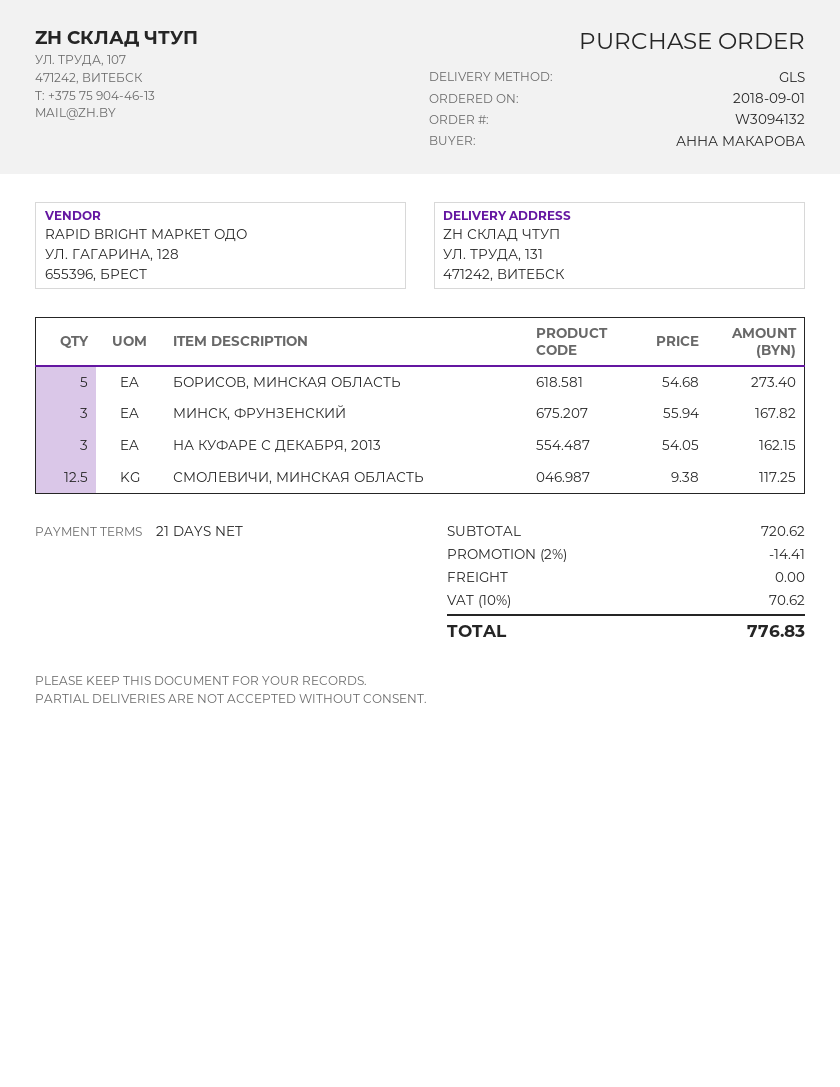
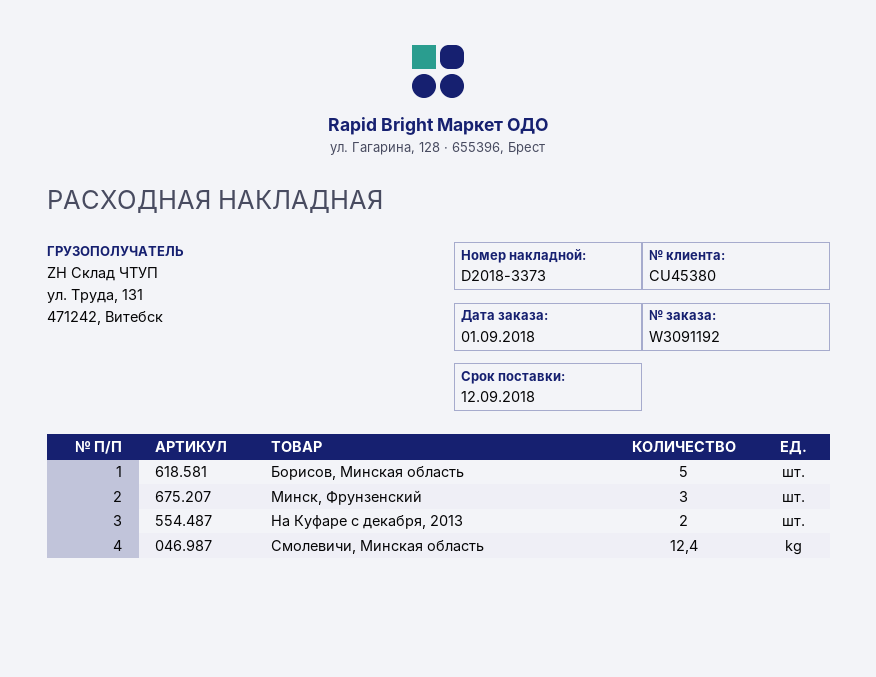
order number: W3094132 -> W3091192
НА КУФАРЕ С ДЕКАБРЯ, 2013: 3 -> 2
СМОЛЕВИЧИ, МИНСКАЯ ОБЛАСТЬ: 12.5 -> 12.4

